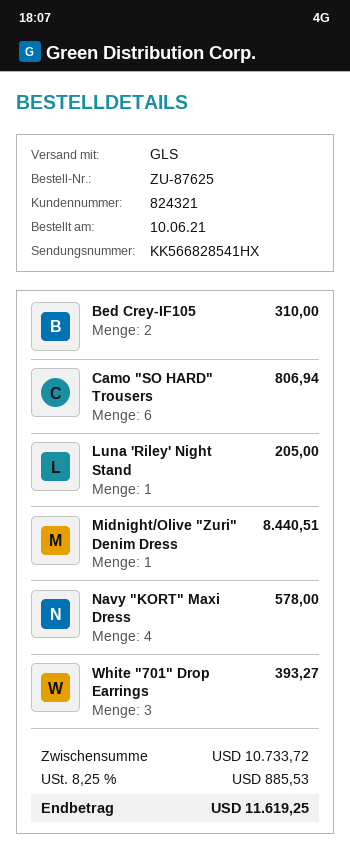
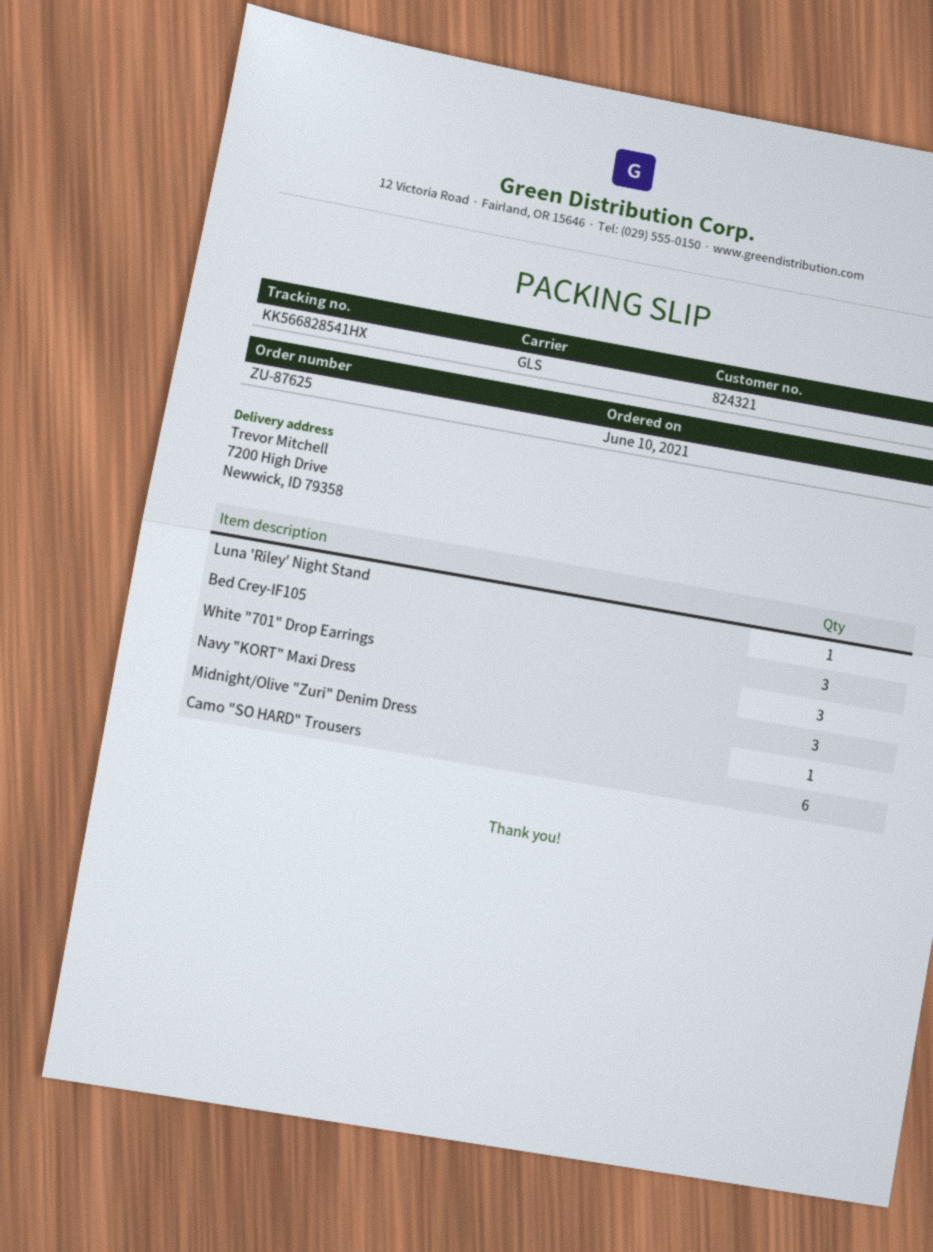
Bed Crey-IF105: 2 -> 3
Navy "KORT" Maxi Dress: 4 -> 3

